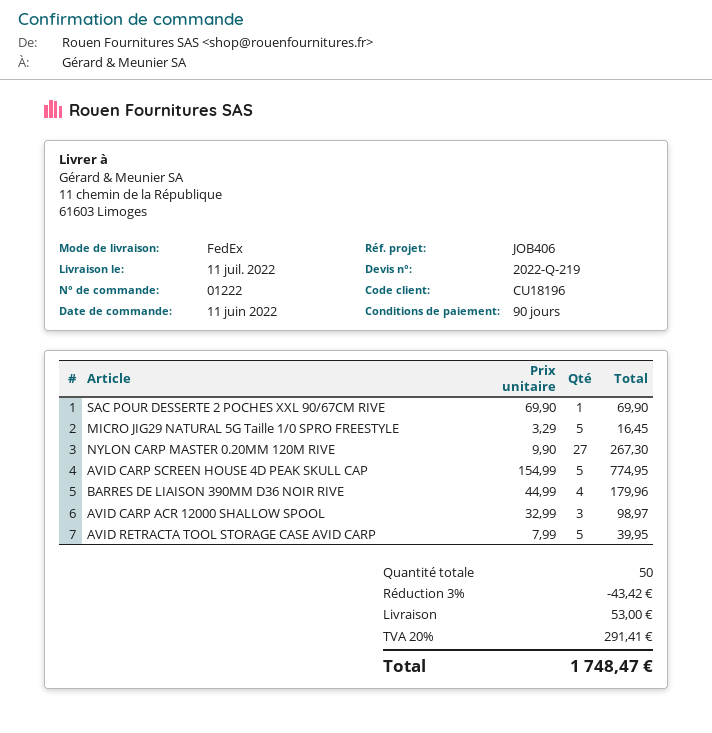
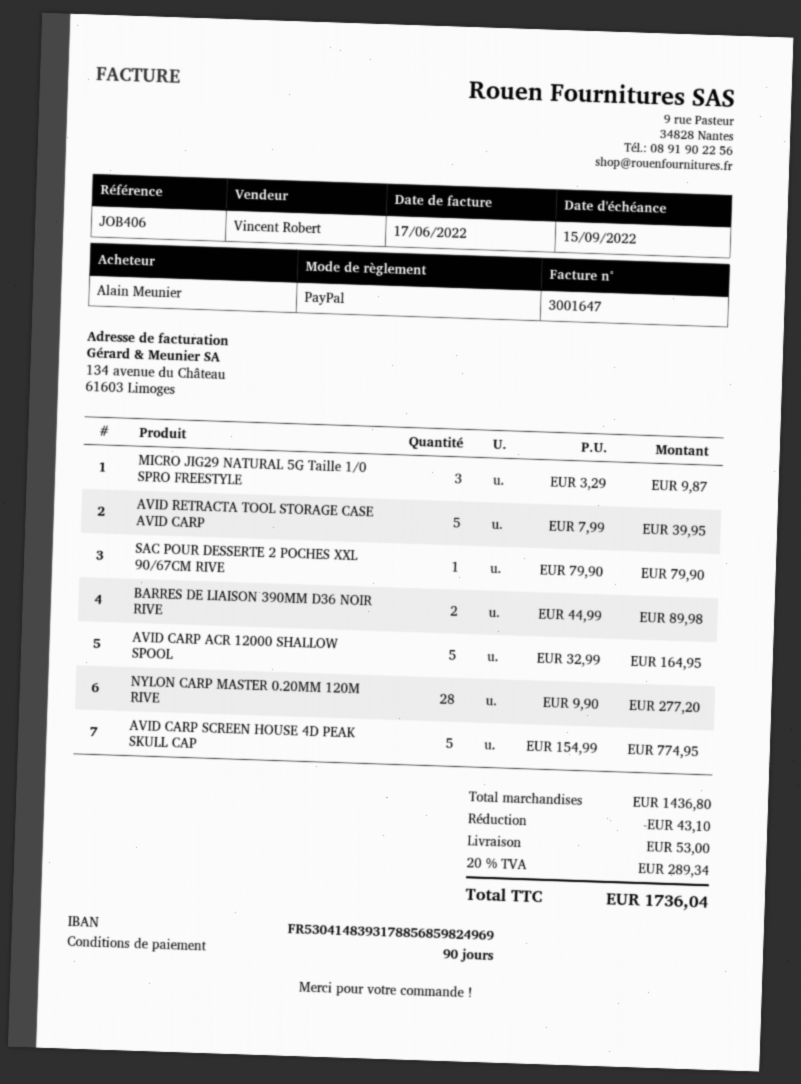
SAC POUR DESSERTE 2 POCHES XXL 90/67CM RIVE: 1 x 69.90 = 69.90 -> 1 x 79.90 = 79.90
MICRO JIG29 NATURAL 5G Taille 1/0 SPRO FREESTYLE: 5 x 3.29 = 16.45 -> 3 x 3.29 = 9.87
NYLON CARP MASTER 0.20MM 120M RIVE: 27 x 9.90 = 267.30 -> 28 x 9.90 = 277.20
BARRES DE LIAISON 390MM D36 NOIR RIVE: 4 x 44.99 = 179.96 -> 2 x 44.99 = 89.98
AVID CARP ACR 12000 SHALLOW SPOOL: 3 x 32.99 = 98.97 -> 5 x 32.99 = 164.95
discount: 43.42 -> 43.10
tax: 20% = 291.41 -> 20% = 289.34
total: 1748.47 -> 1736.04

